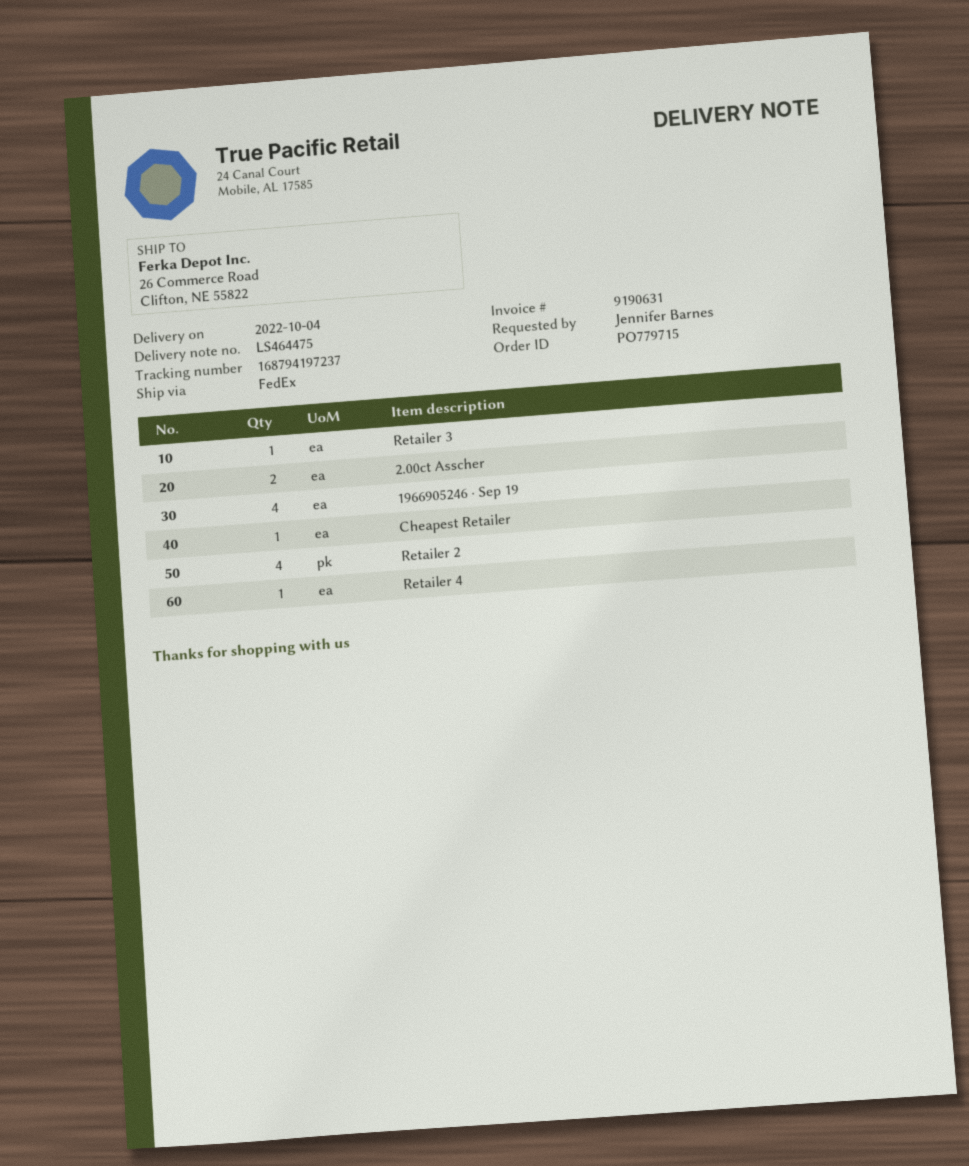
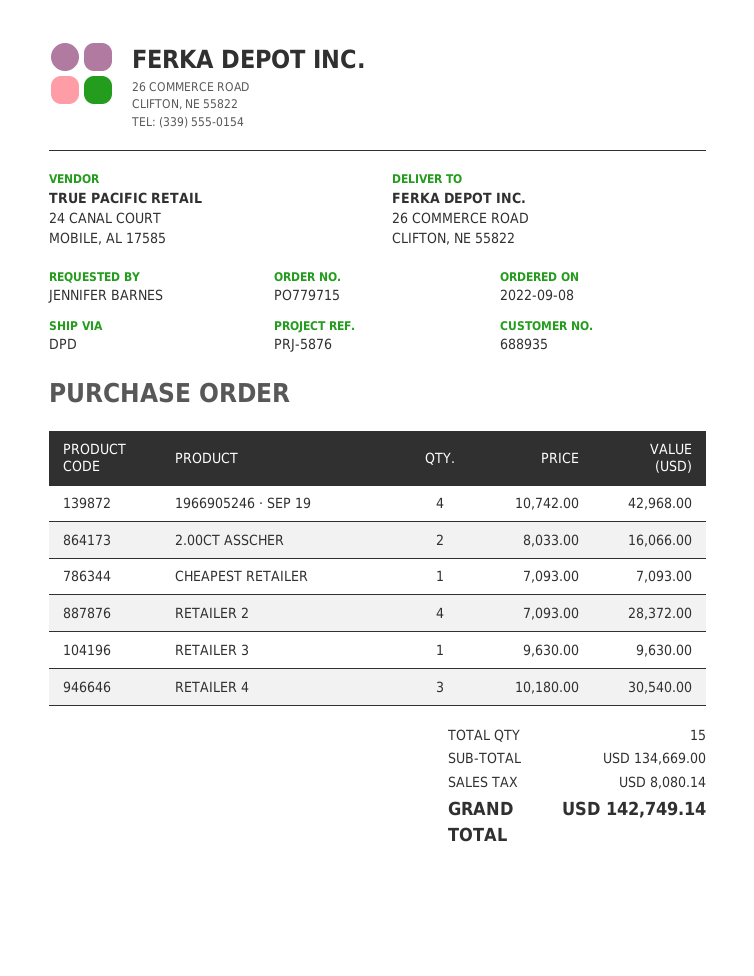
shipping method: FedEx -> DPD
Retailer 4: 1 -> 3

